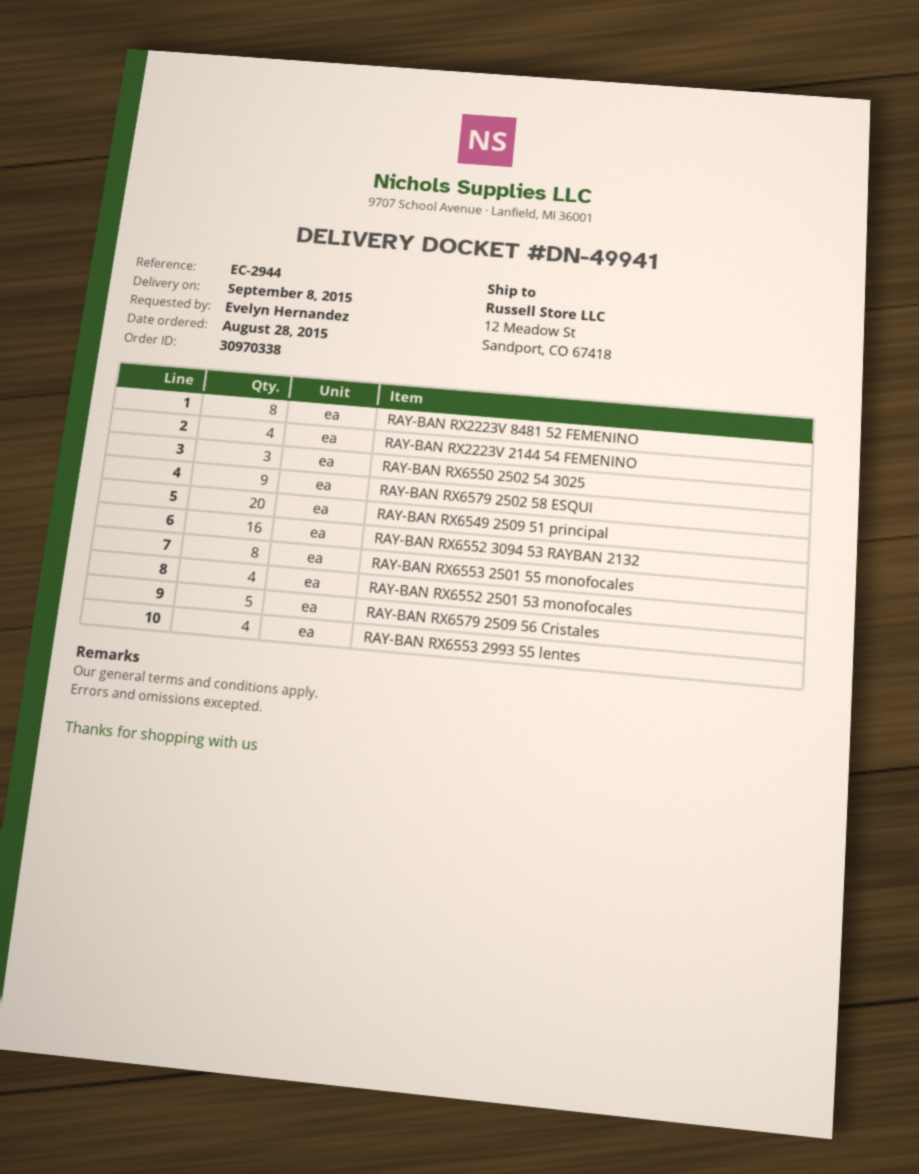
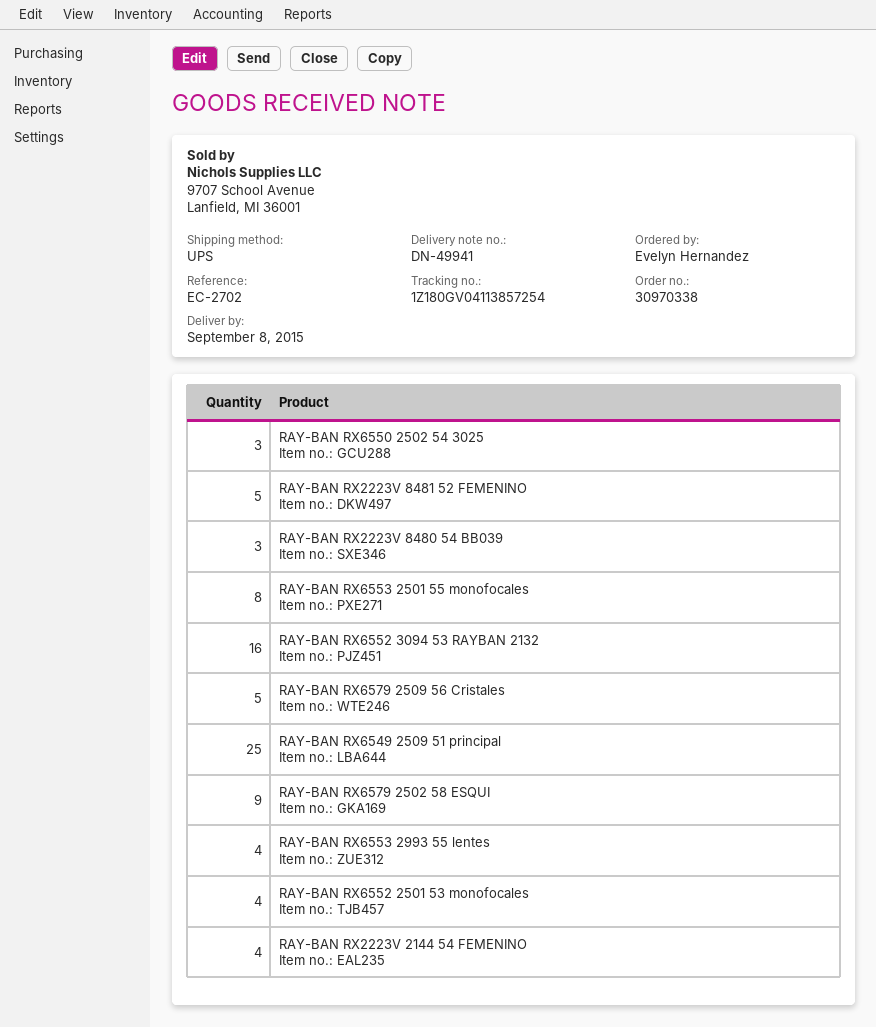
reference: EC-2944 -> EC-2702
RAY-BAN RX2223V 8481 52 FEMENINO: 8 -> 5
RAY-BAN RX6549 2509 51 principal: 20 -> 25
RAY-BAN RX2223V 8480 54 BB039: none -> 3

